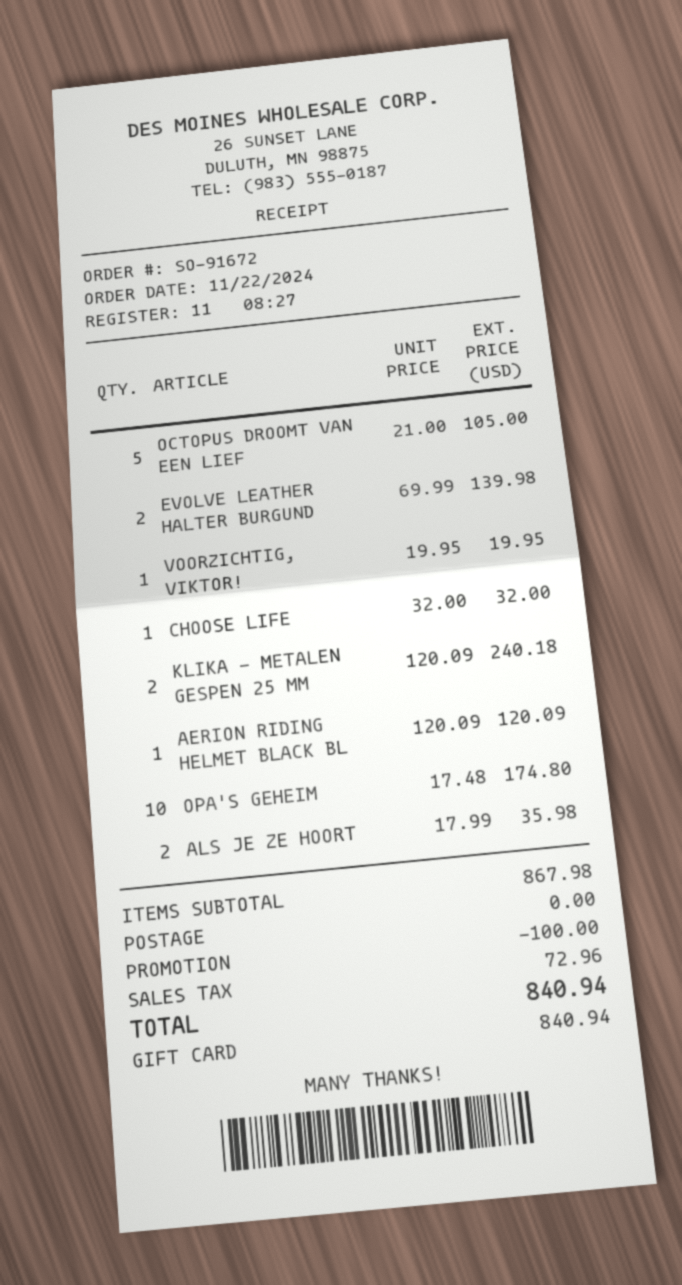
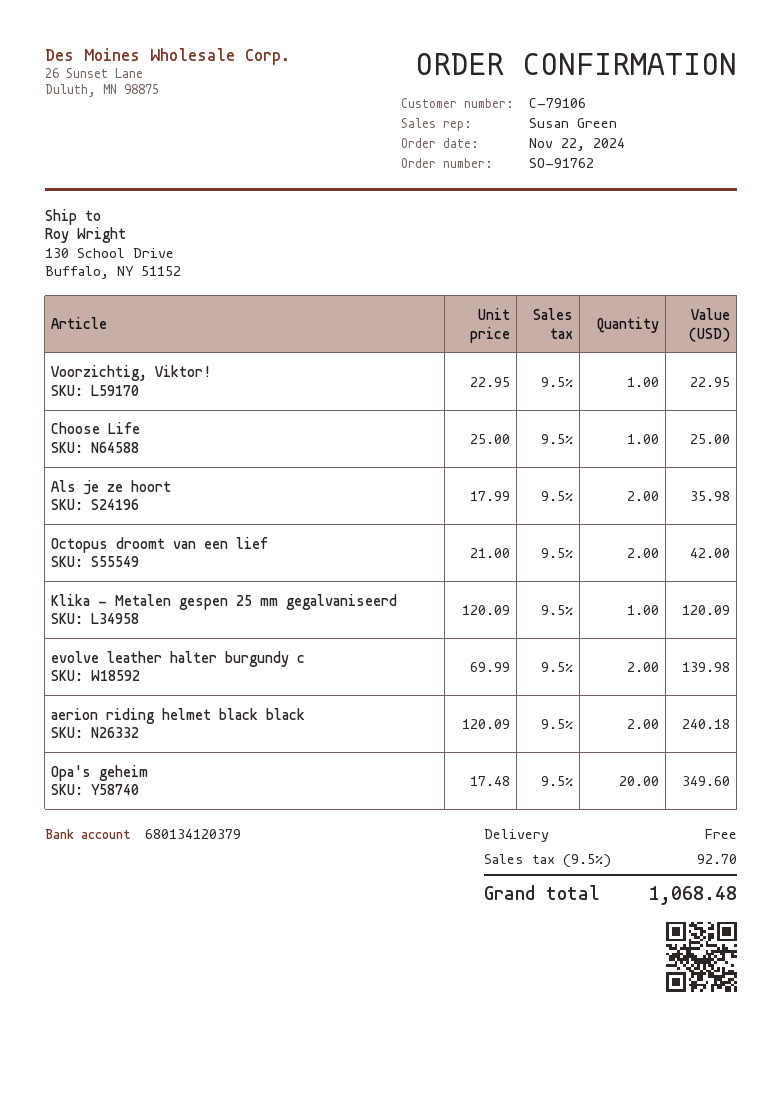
order number: SO-91672 -> SO-91762
OCTOPUS DROOMT VAN EEN LIEF: 5 x 21.00 = 105.00 -> 2 x 21.00 = 42.00
VOORZICHTIG, VIKTOR!: 1 x 19.95 = 19.95 -> 1 x 22.95 = 22.95
CHOOSE LIFE: 1 x 32.00 = 32.00 -> 1 x 25.00 = 25.00
KLIKA - METALEN GESPEN 25 MM: 2 x 120.09 = 240.18 -> 1 x 120.09 = 120.09
AERION RIDING HELMET BLACK BL: 1 x 120.09 = 120.09 -> 2 x 120.09 = 240.18
OPA'S GEHEIM: 10 x 17.48 = 174.80 -> 20 x 17.48 = 349.60
discount: 100.00 -> none
tax: 72.96 -> 92.70
total: 840.94 -> 1068.48

